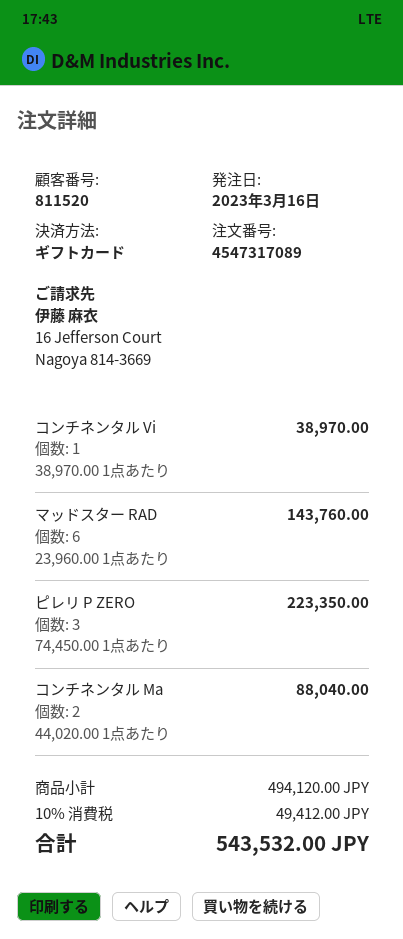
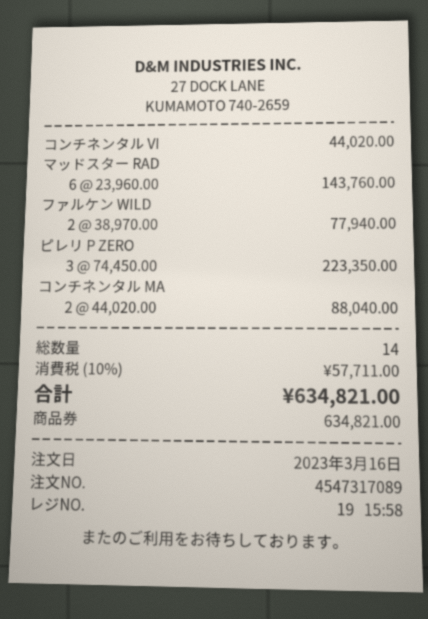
コンチネンタル Vi: 1 x 38970.00 = 38970.00 -> 1 x 44020.00 = 44020.00
ファルケン WILD: none -> 2 x 38970.00 = 77940.00
tax: 10% = 49412.00 -> 10% = 57711.00
total: 543532.00 -> 634821.00

